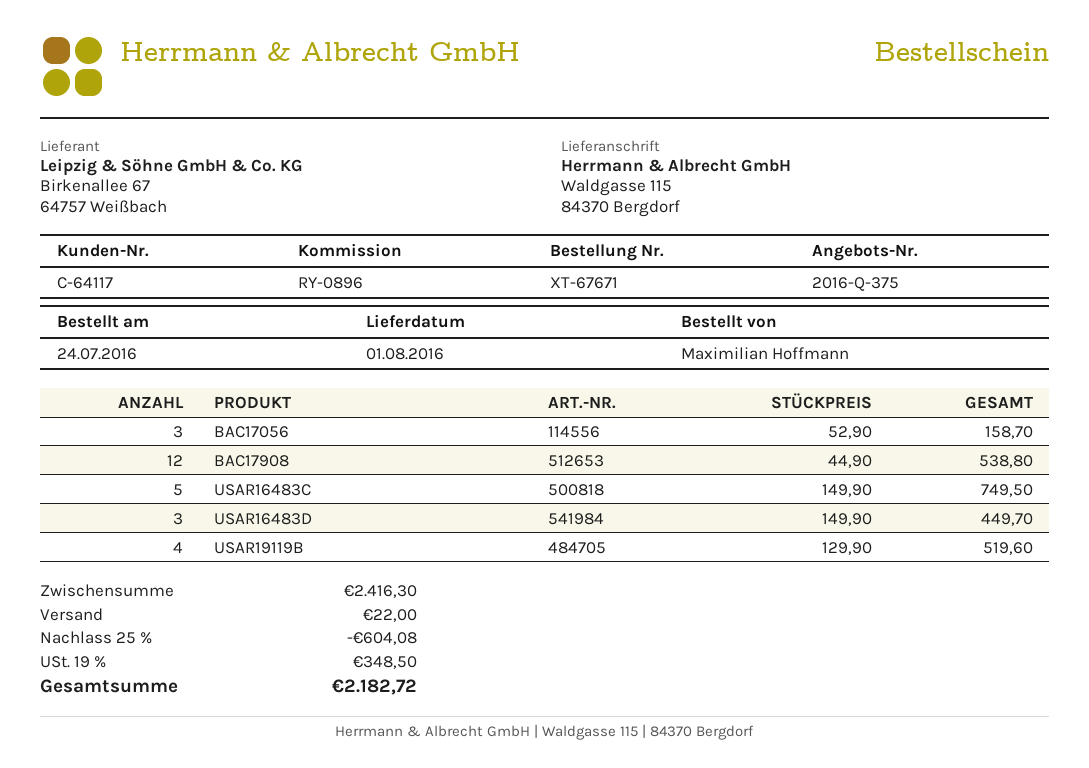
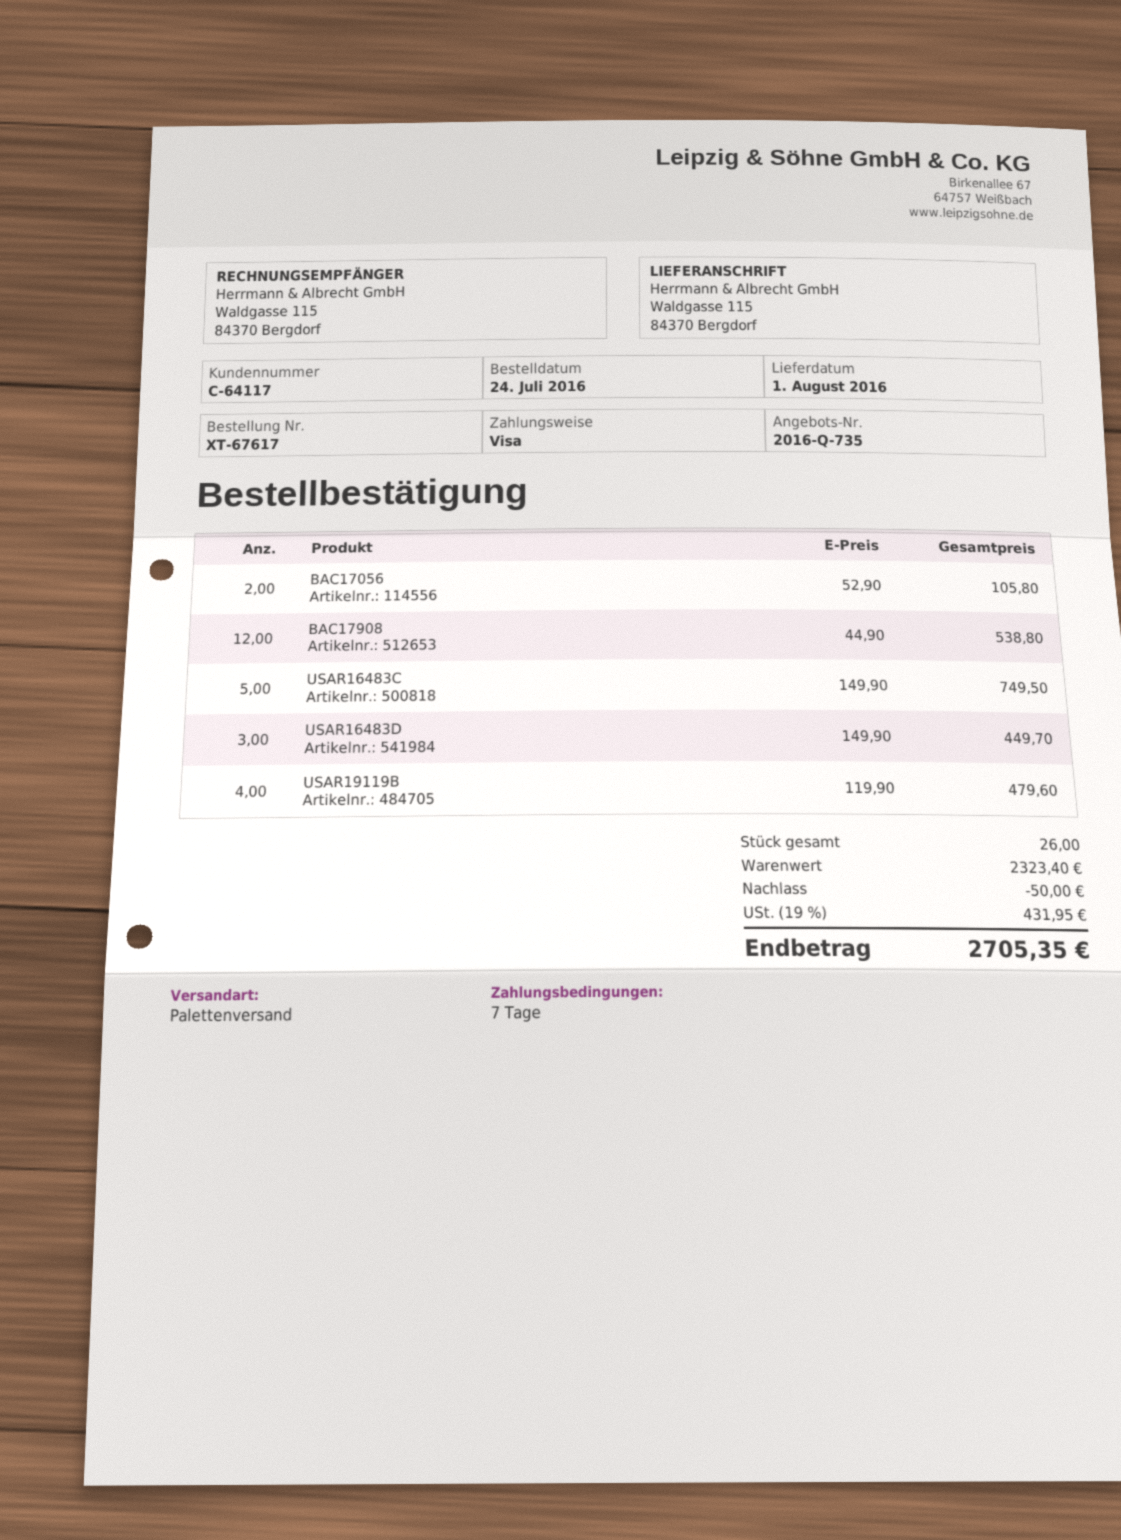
quote number: 2016-Q-375 -> 2016-Q-735
order number: XT-67671 -> XT-67617
BAC17056: 3 x 52.90 = 158.70 -> 2 x 52.90 = 105.80
USAR19119B: 4 x 129.90 = 519.60 -> 4 x 119.90 = 479.60
subtotal: 2416.30 -> 2323.40
discount: 604.08 -> 50.00
shipping: 22.00 -> none
tax: 19% = 348.50 -> 19% = 431.95
total: 2182.72 -> 2705.35

